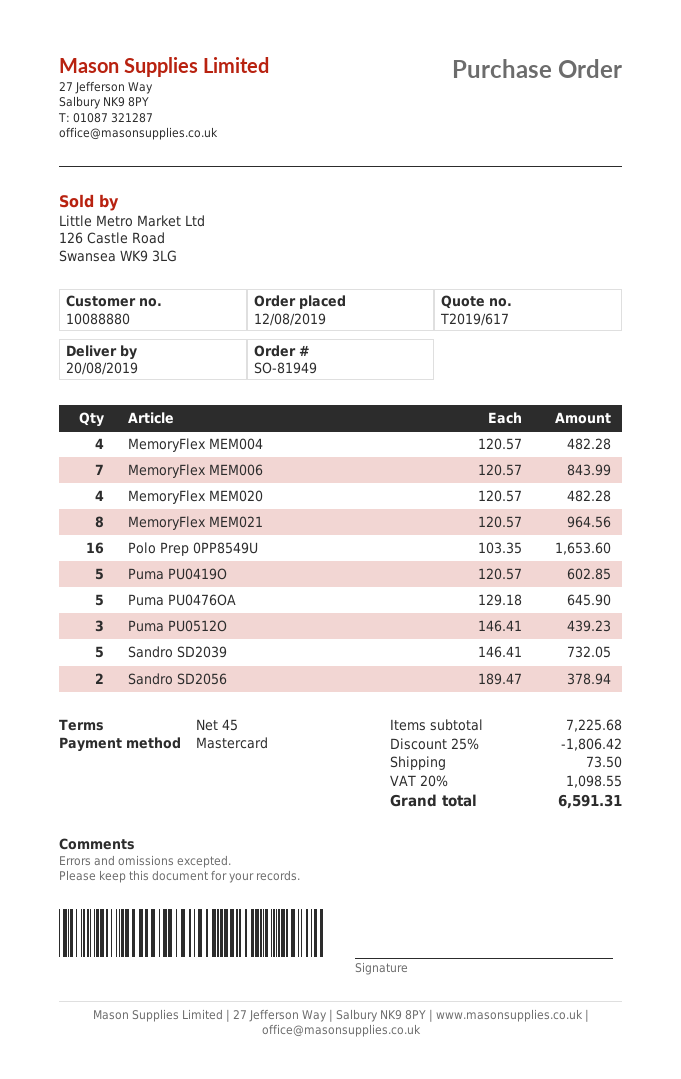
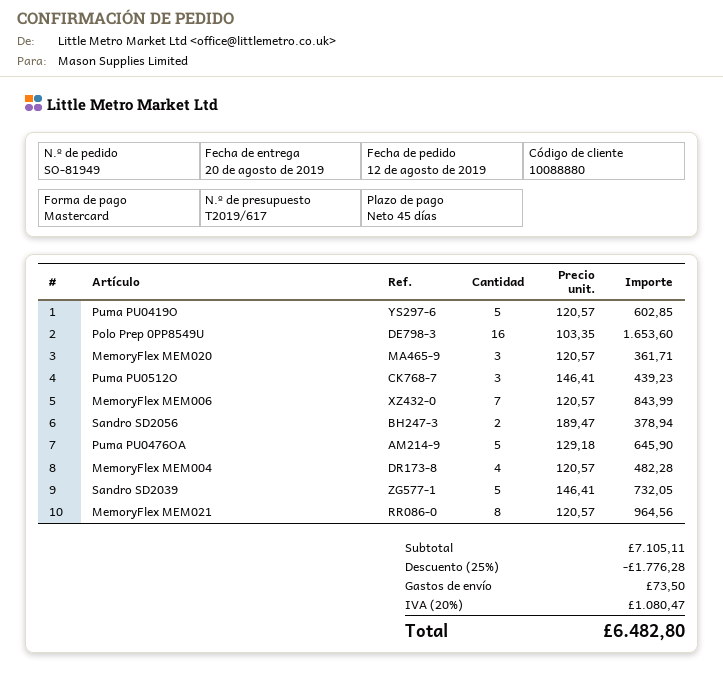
MemoryFlex MEM020: 4 x 120.57 = 482.28 -> 3 x 120.57 = 361.71
subtotal: 7225.68 -> 7105.11
discount: 25% = 1806.42 -> 25% = 1776.28
tax: 20% = 1098.55 -> 20% = 1080.47
total: 6591.31 -> 6482.80

